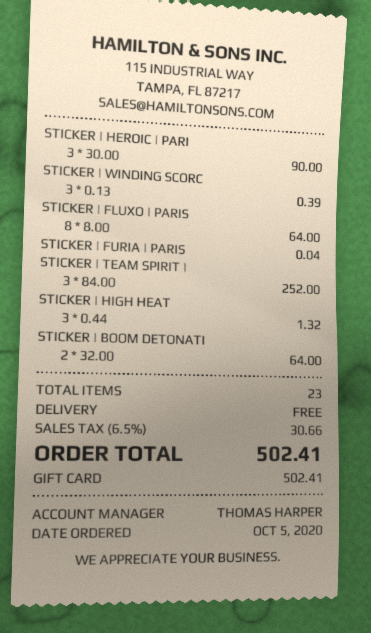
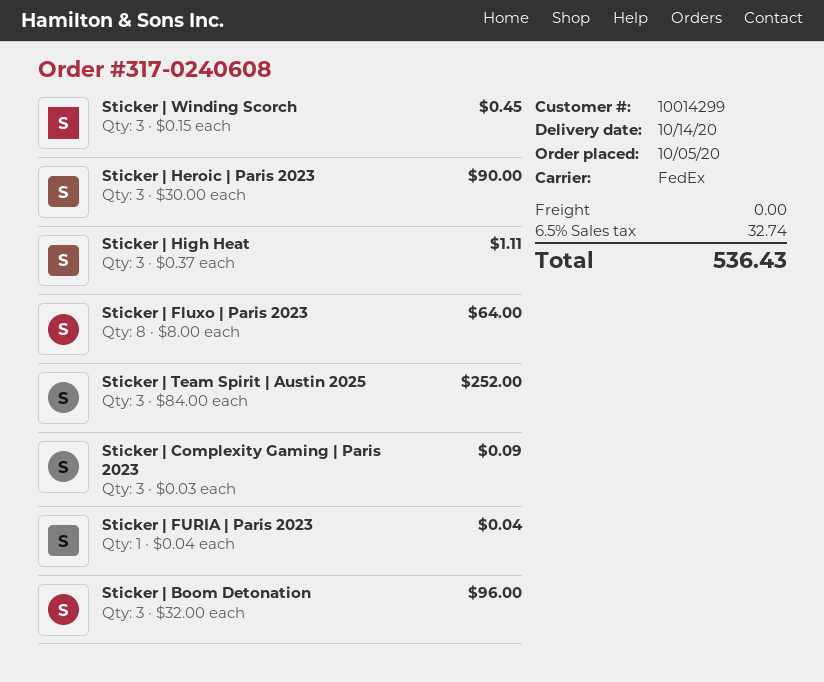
STICKER | WINDING SCORC: 3 x 0.13 = 0.39 -> 3 x 0.15 = 0.45
STICKER | HIGH HEAT: 3 x 0.44 = 1.32 -> 3 x 0.37 = 1.11
STICKER | BOOM DETONATI: 2 x 32.00 = 64.00 -> 3 x 32.00 = 96.00
Sticker | Complexity Gaming | Paris 2023: none -> 3 x 0.03 = 0.09
tax: 6.5% = 30.66 -> 6.5% = 32.74
total: 502.41 -> 536.43

